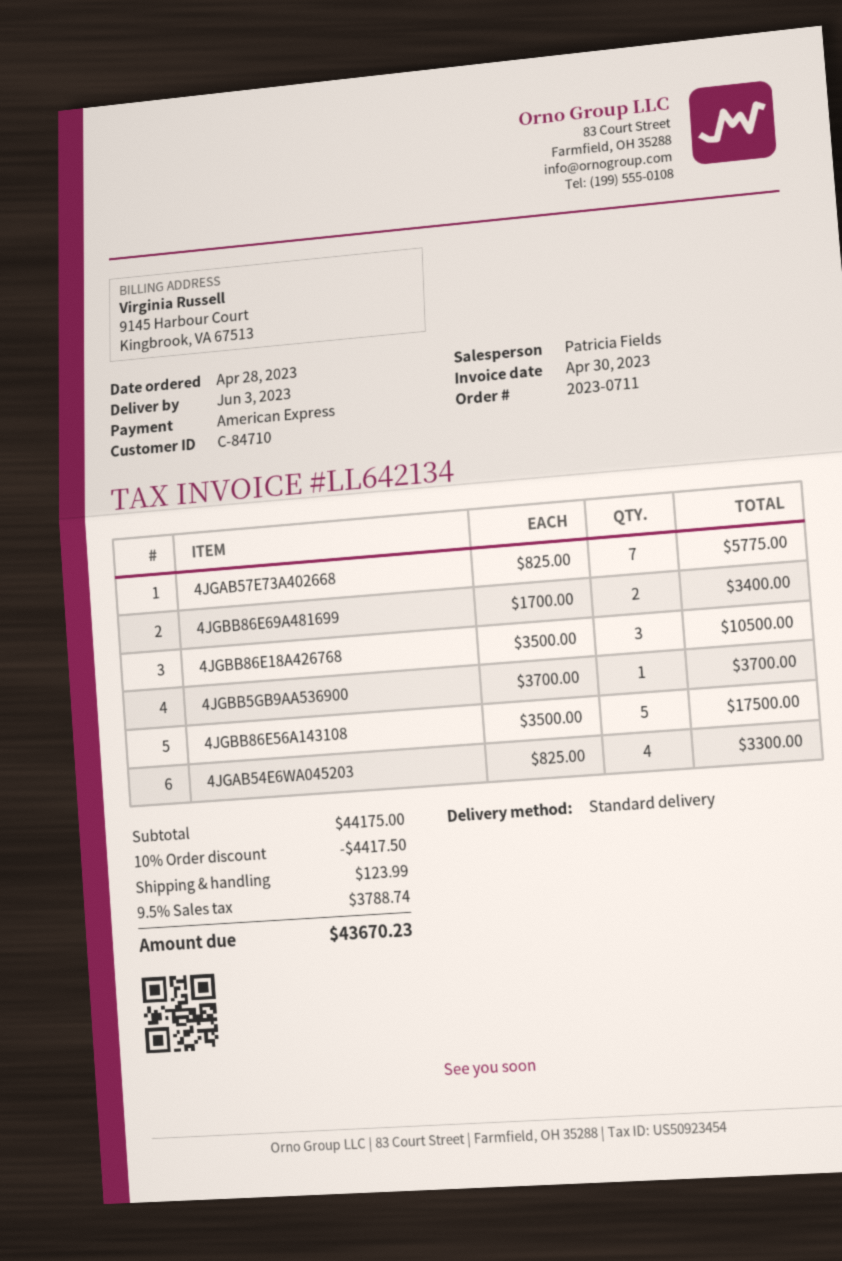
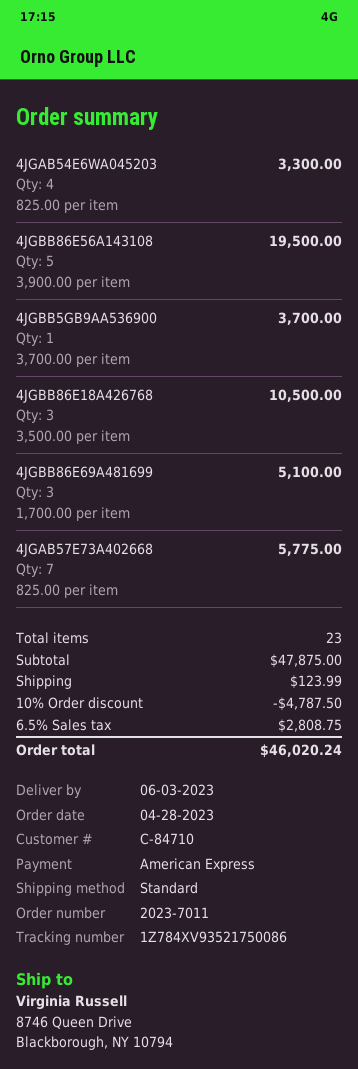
order number: 2023-0711 -> 2023-7011
4JGBB86E69A481699: 2 x 1700.00 = 3400.00 -> 3 x 1700.00 = 5100.00
4JGBB86E56A143108: 5 x 3500.00 = 17500.00 -> 5 x 3900.00 = 19500.00
subtotal: 44175.00 -> 47875.00
discount: 10% = 4417.50 -> 10% = 4787.50
tax: 9.5% = 3788.74 -> 6.5% = 2808.75
total: 43670.23 -> 46020.24

